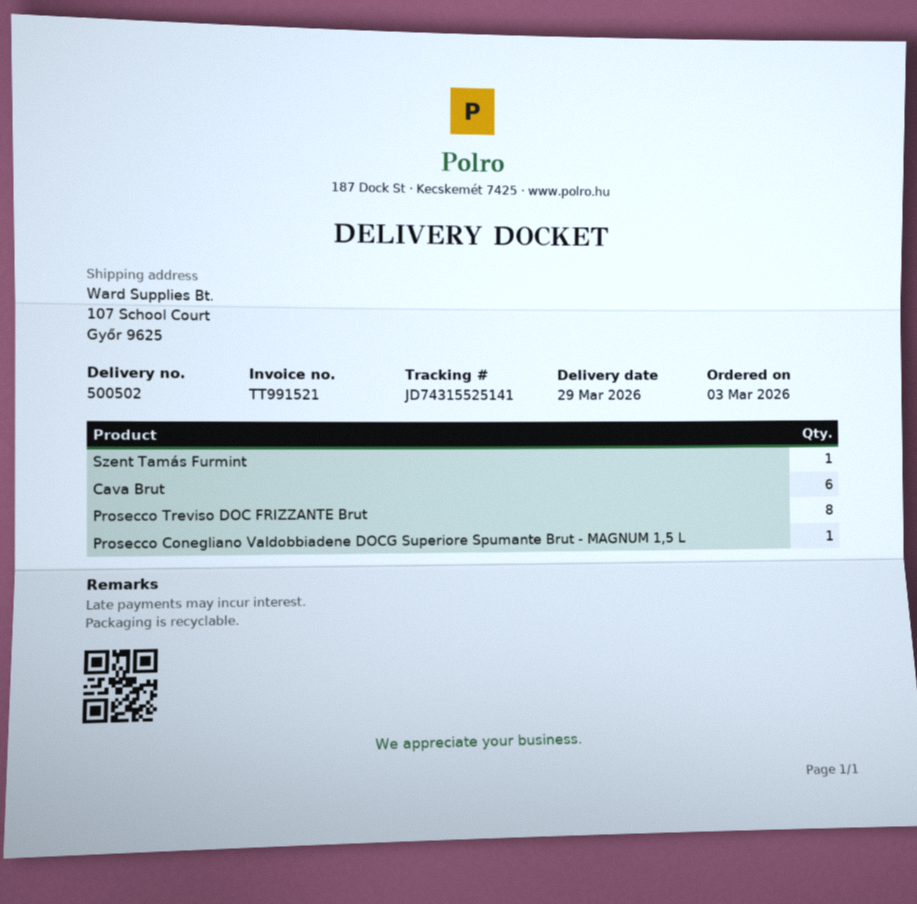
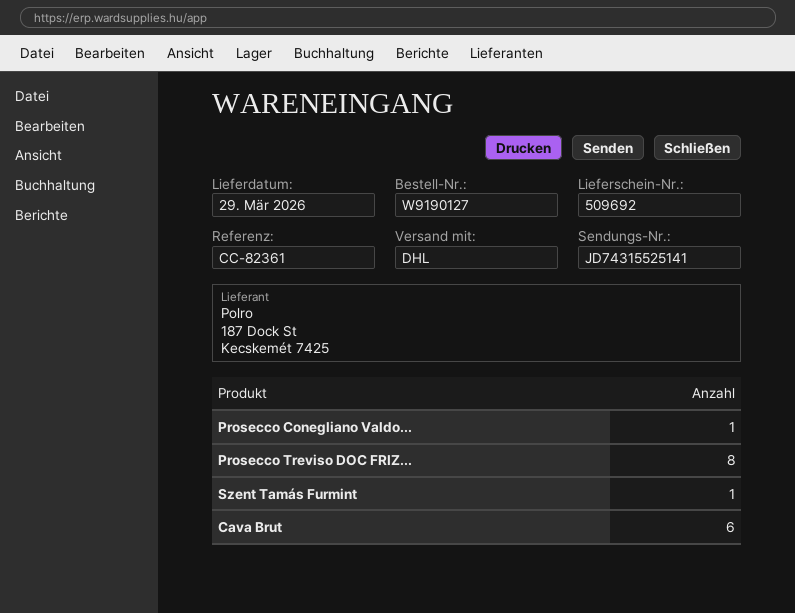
delivery note number: 500502 -> 509692

